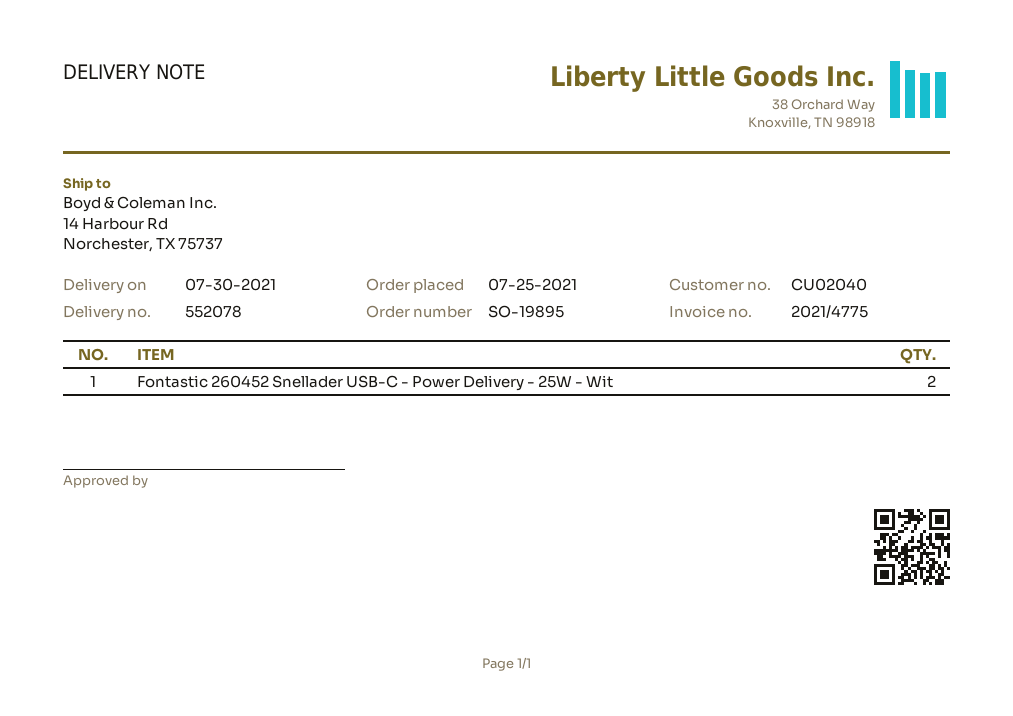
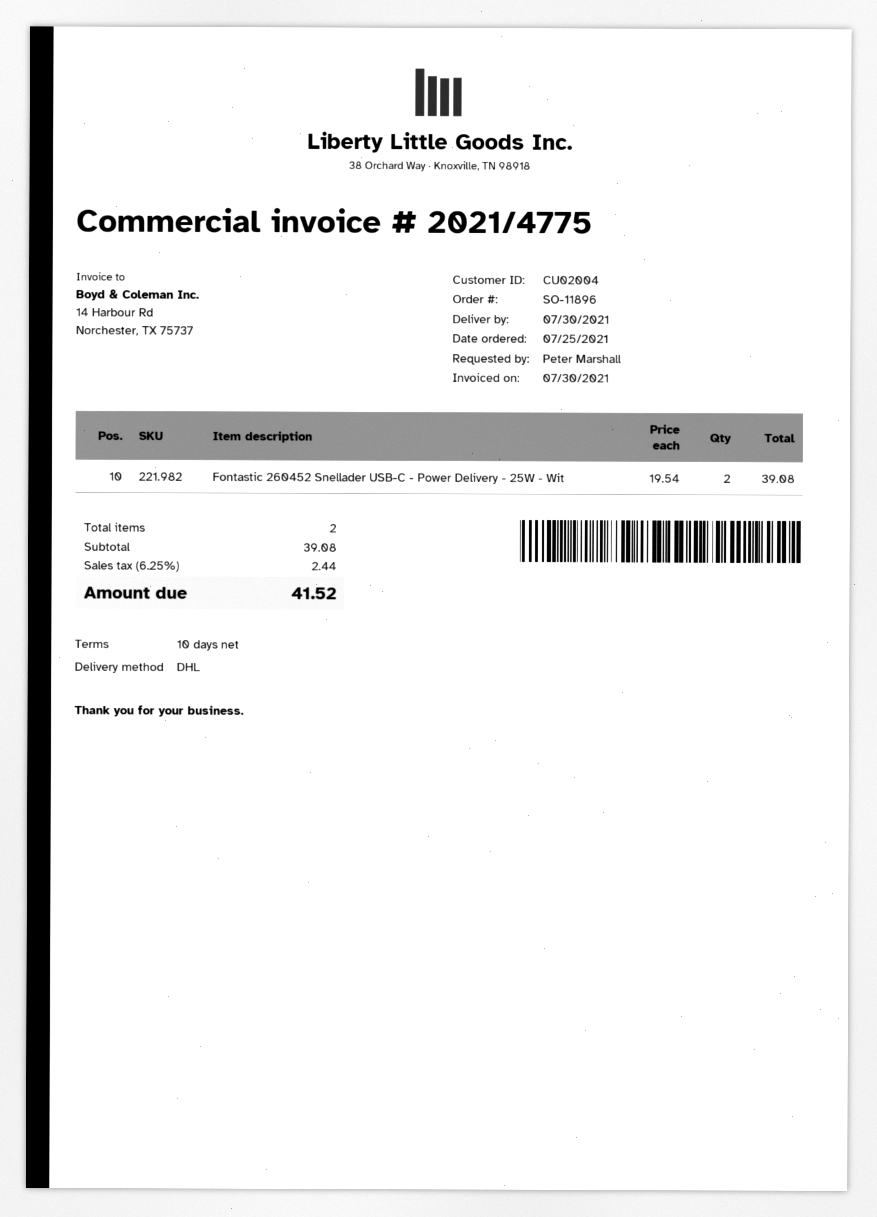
order number: SO-19895 -> SO-11896
customer number: CU02040 -> CU02004

